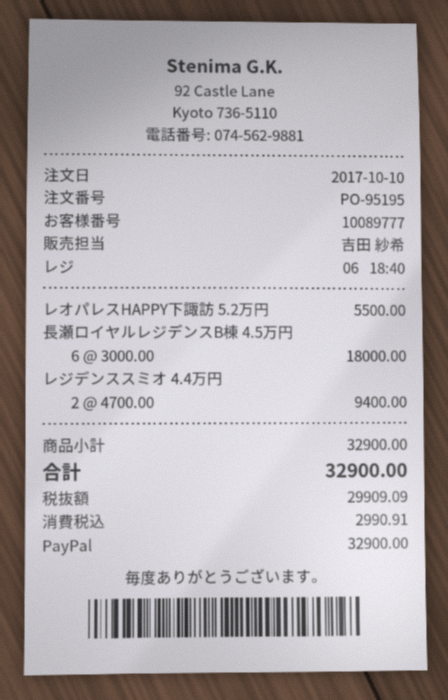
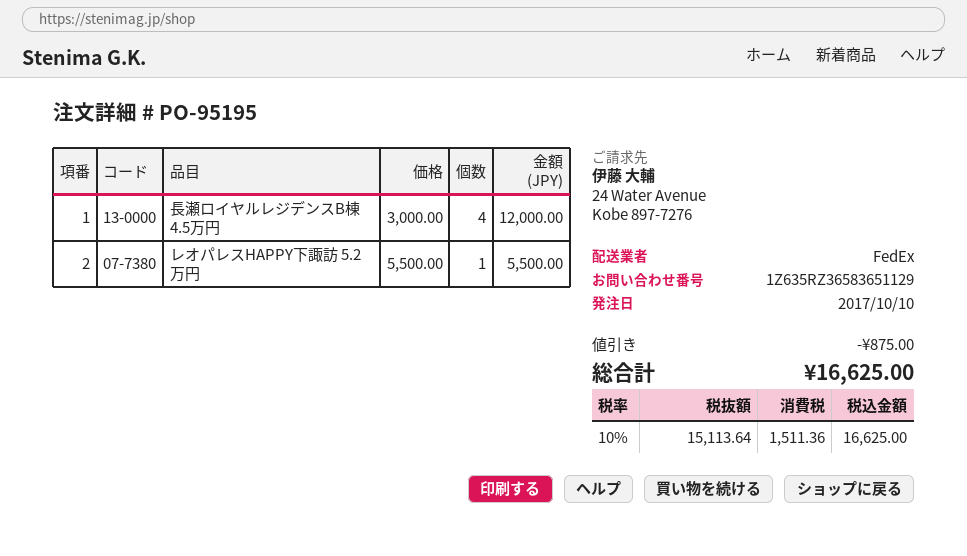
長瀬ロイヤルレジデンスB棟 4.5万円: 6 x 3000.00 = 18000.00 -> 4 x 3000.00 = 12000.00
レジデンススミオ 4.4万円: 2 x 4700.00 = 9400.00 -> none
discount: none -> 875.00
net: 29909.09 -> 15113.64
tax: 2990.91 -> 1511.36
total: 32900.00 -> 16625.00

